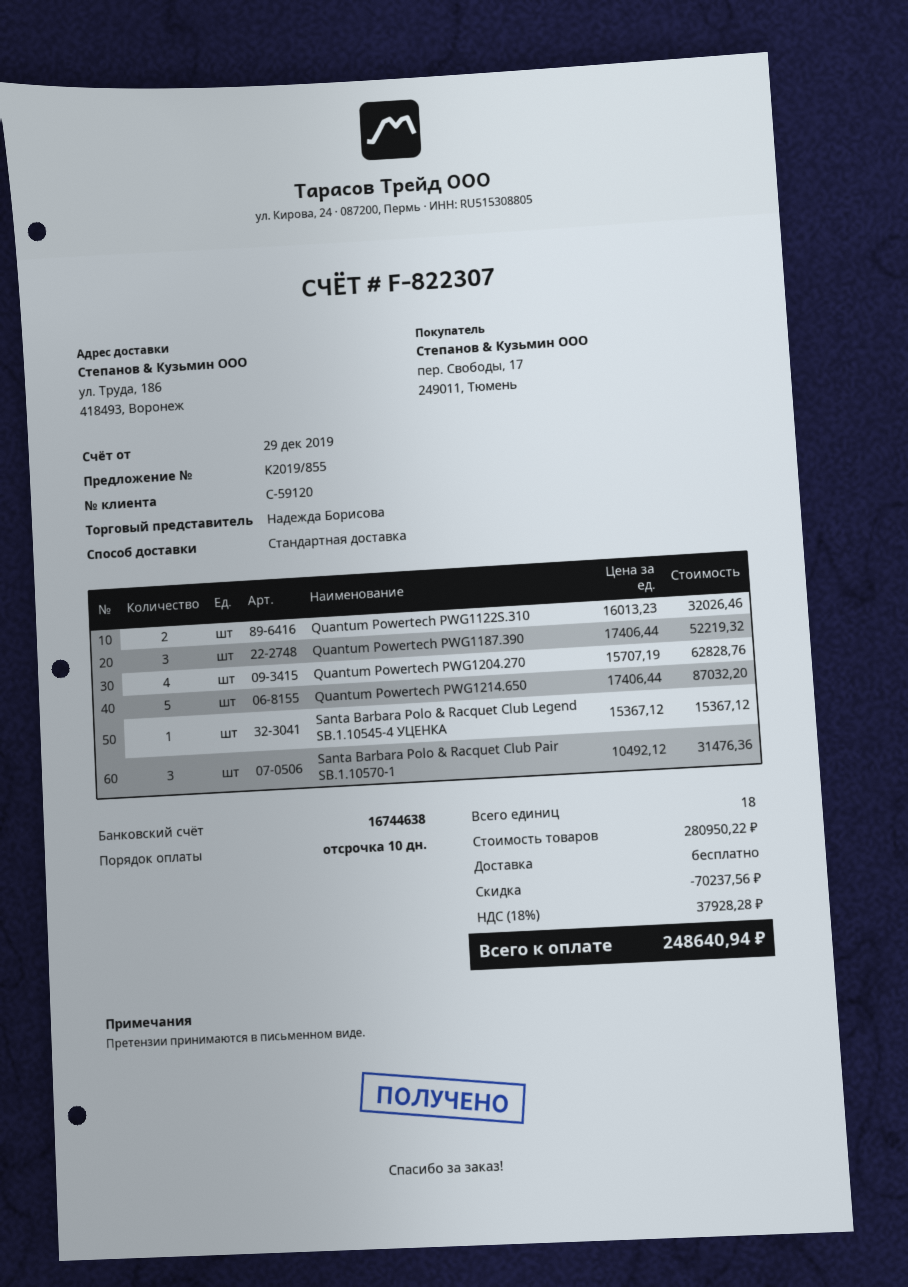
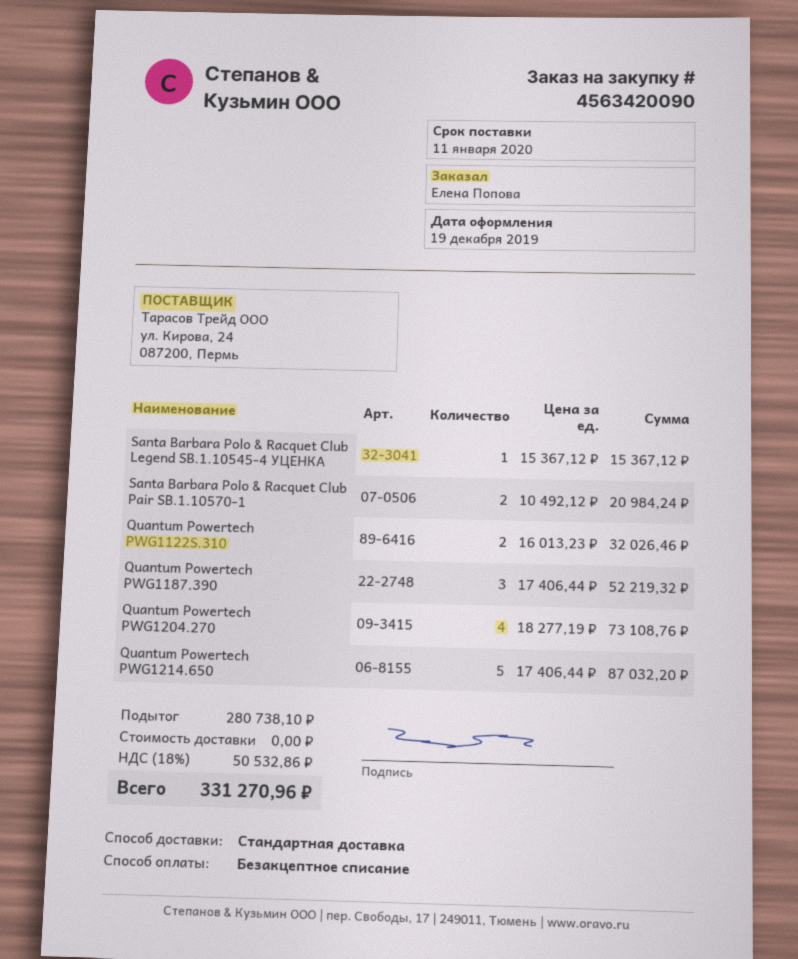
Quantum Powertech PWG1204.270: 4 x 15707.19 = 62828.76 -> 4 x 18277.19 = 73108.76
Santa Barbara Polo & Racquet Club Pair SB.1.10570-1: 3 x 10492.12 = 31476.36 -> 2 x 10492.12 = 20984.24
subtotal: 280950.22 -> 280738.10
discount: 70237.56 -> none
tax: 18% = 37928.28 -> 18% = 50532.86
total: 248640.94 -> 331270.96

